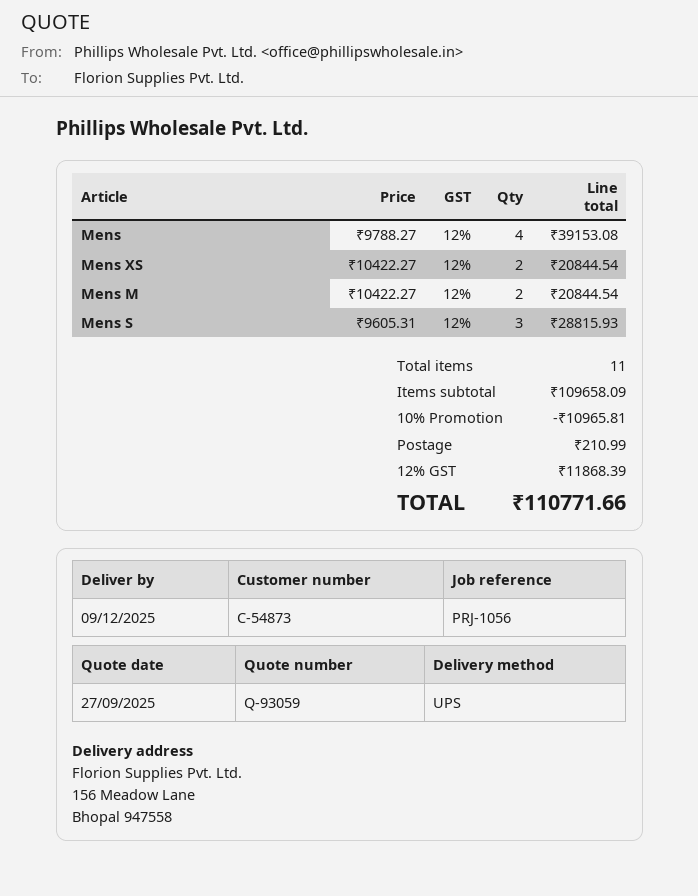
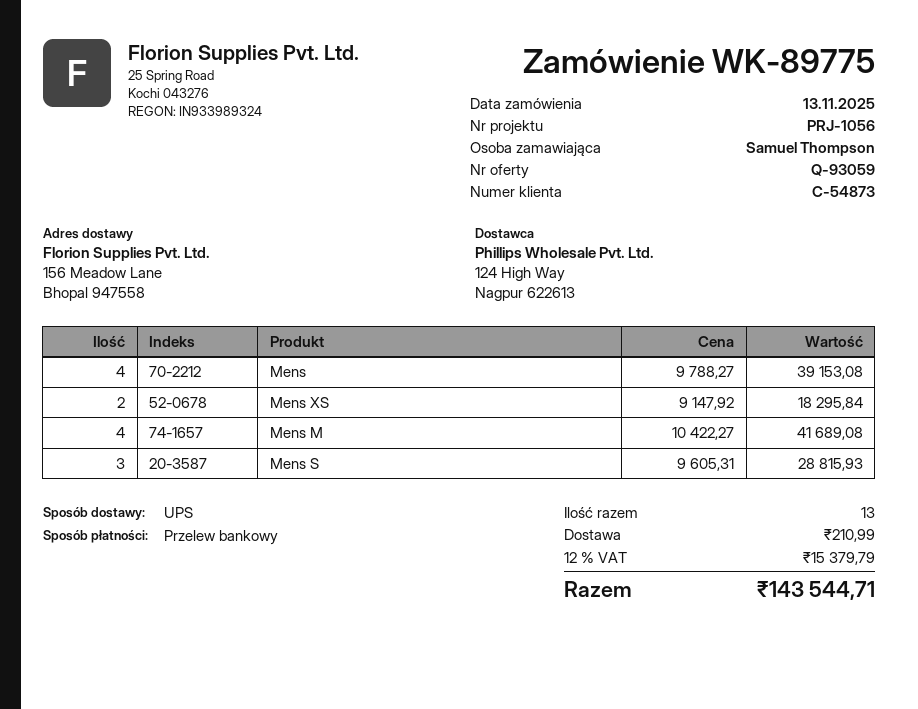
Mens XS: 2 x 10422.27 = 20844.54 -> 2 x 9147.92 = 18295.84
Mens M: 2 x 10422.27 = 20844.54 -> 4 x 10422.27 = 41689.08
total quantity: 11 -> 13
discount: 10% = 10965.81 -> none
tax: 12% = 11868.39 -> 12% = 15379.79
total: 110771.66 -> 143544.71

